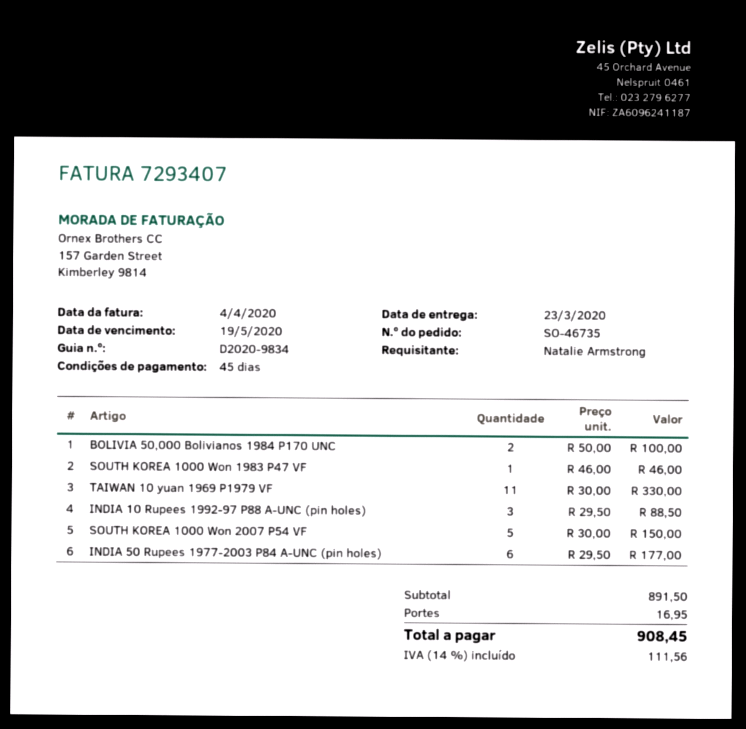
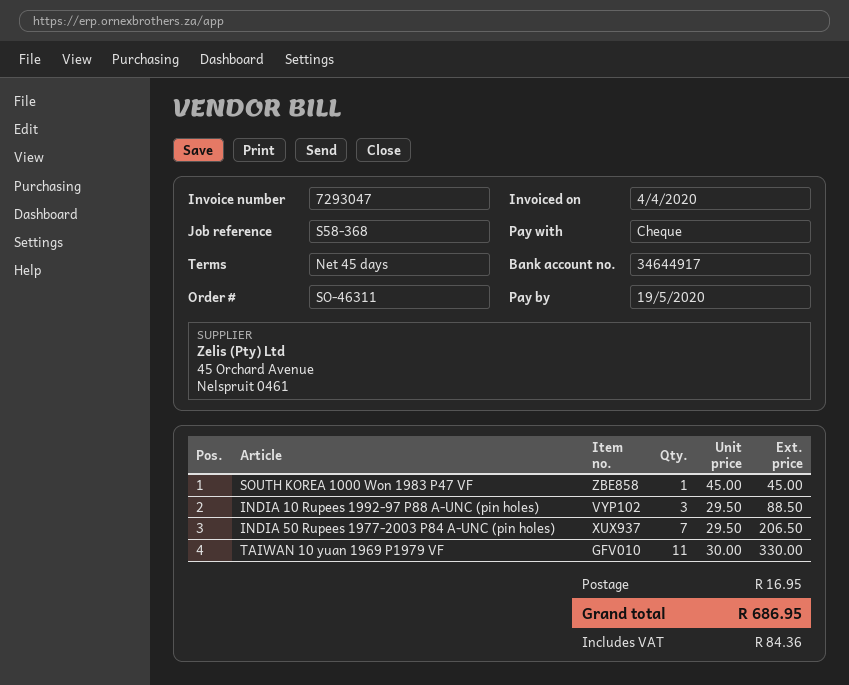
order number: SO-46735 -> SO-46311
invoice number: 7293407 -> 7293047
BOLIVIA 50,000 Bolivianos 1984 P170 UNC: 2 x 50.00 = 100.00 -> none
SOUTH KOREA 1000 Won 1983 P47 VF: 1 x 46.00 = 46.00 -> 1 x 45.00 = 45.00
SOUTH KOREA 1000 Won 2007 P54 VF: 5 x 30.00 = 150.00 -> none
INDIA 50 Rupees 1977-2003 P84 A-UNC (pin holes): 6 x 29.50 = 177.00 -> 7 x 29.50 = 206.50
tax: 111.56 -> 84.36
total: 908.45 -> 686.95

